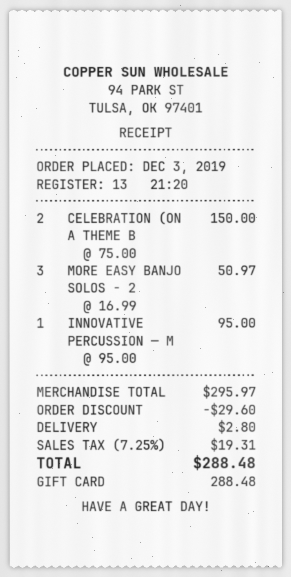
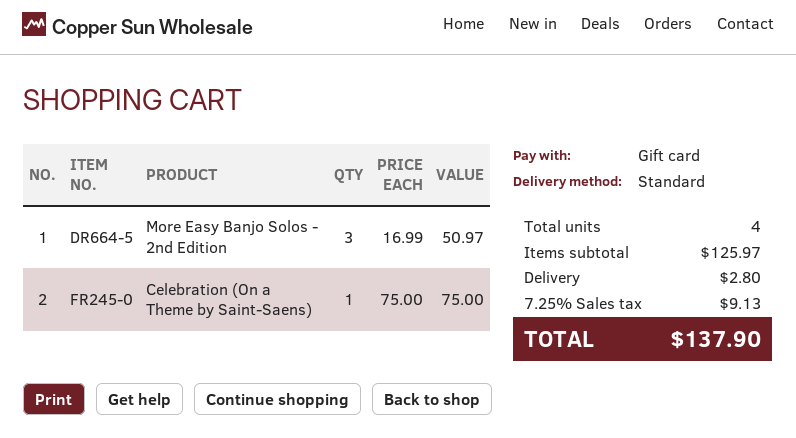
CELEBRATION (ON A THEME B: 2 x 75.00 = 150.00 -> 1 x 75.00 = 75.00
INNOVATIVE PERCUSSION — M: 1 x 95.00 = 95.00 -> none
subtotal: 295.97 -> 125.97
discount: 29.60 -> none
tax: 7.25% = 19.31 -> 7.25% = 9.13
total: 288.48 -> 137.90

